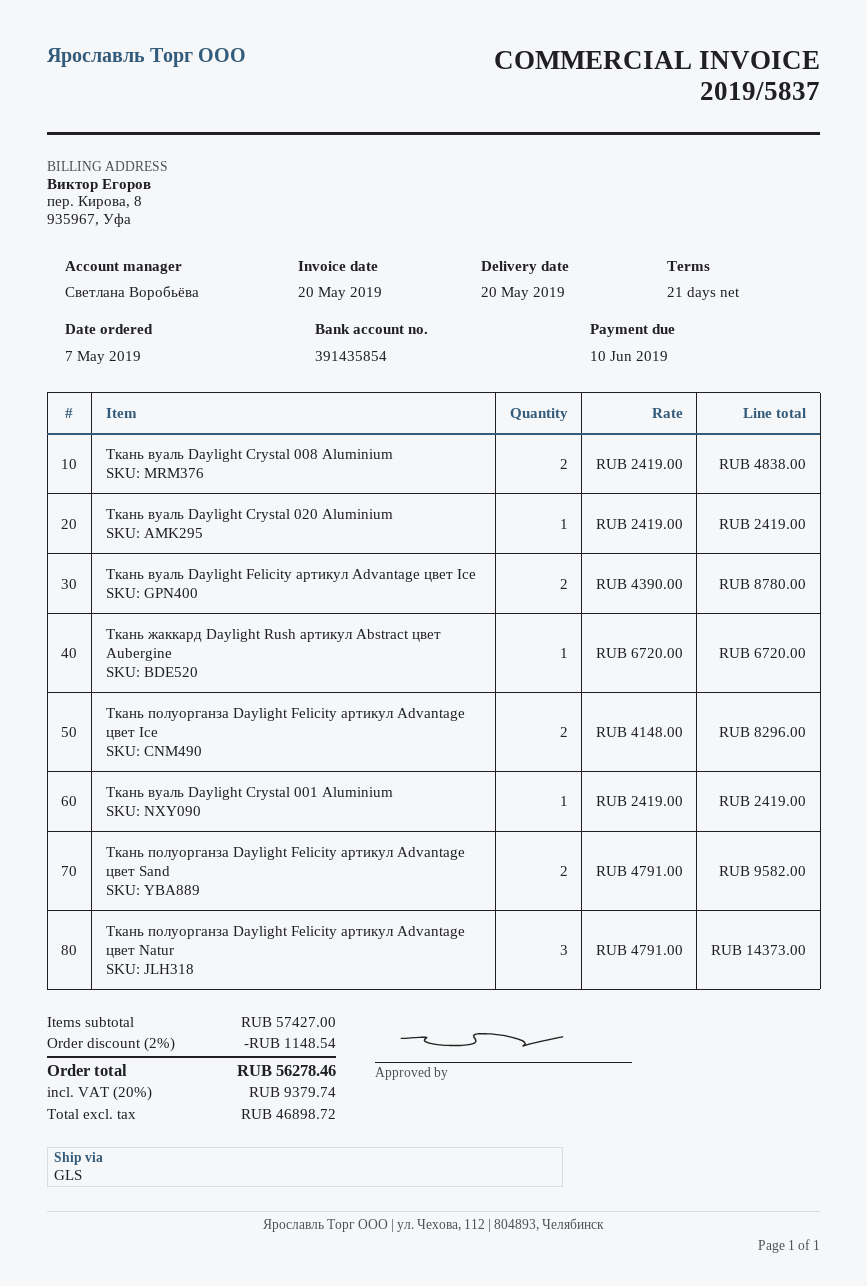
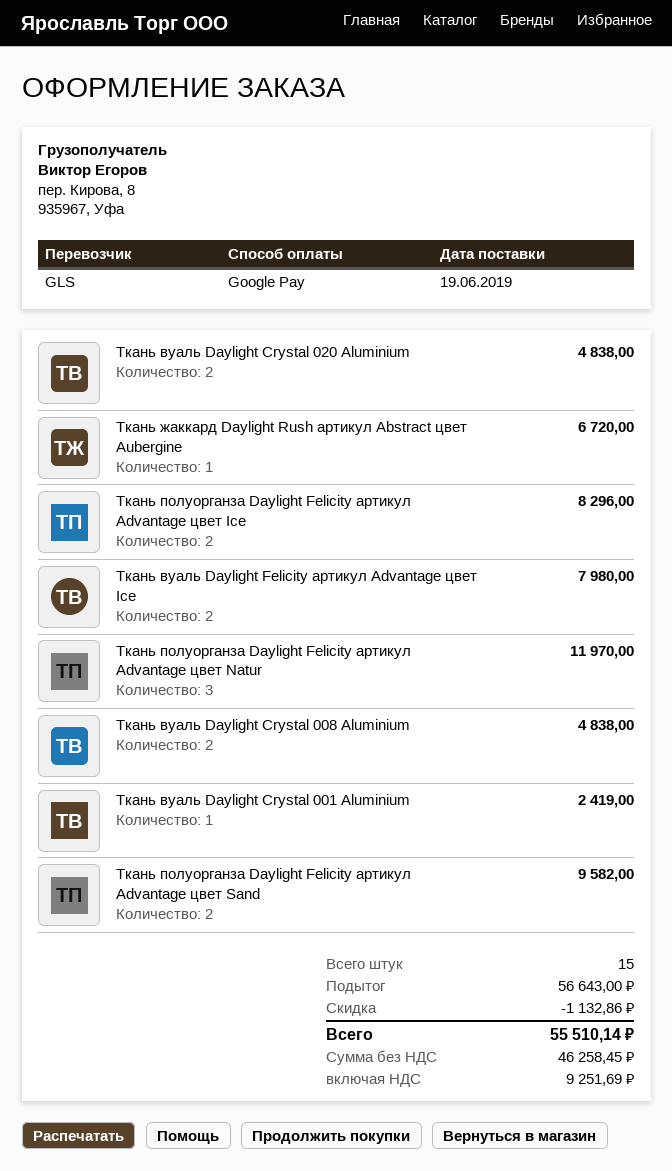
delivery date: 2019-05-20 -> 2019-06-19
Ткань вуаль Daylight Crystal 020 Aluminium: 1 for 2419.00 -> 2 for 4838.00
Ткань вуаль Daylight Felicity артикул Advantage цвет Ice: 2 for 8780.00 -> 2 for 7980.00
Ткань полуорганза Daylight Felicity артикул Advantage цвет Natur: 3 for 14373.00 -> 3 for 11970.00
subtotal: 57427.00 -> 56643.00
discount: 1148.54 -> 1132.86
net: 46898.72 -> 46258.45
tax: 9379.74 -> 9251.69
total: 56278.46 -> 55510.14

